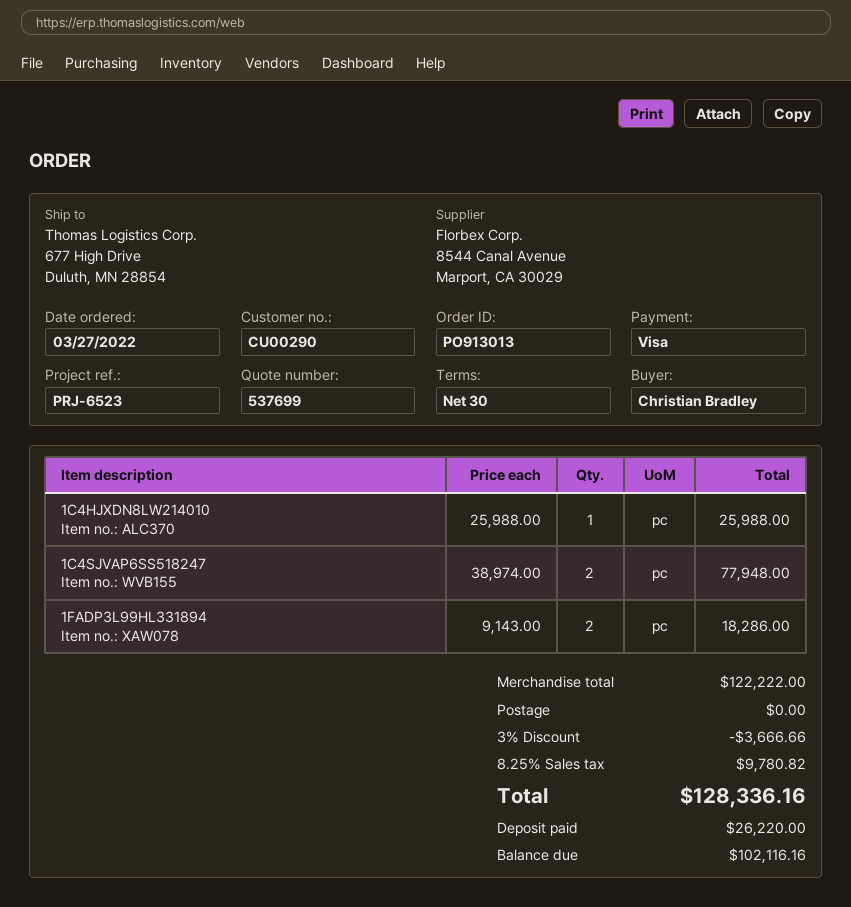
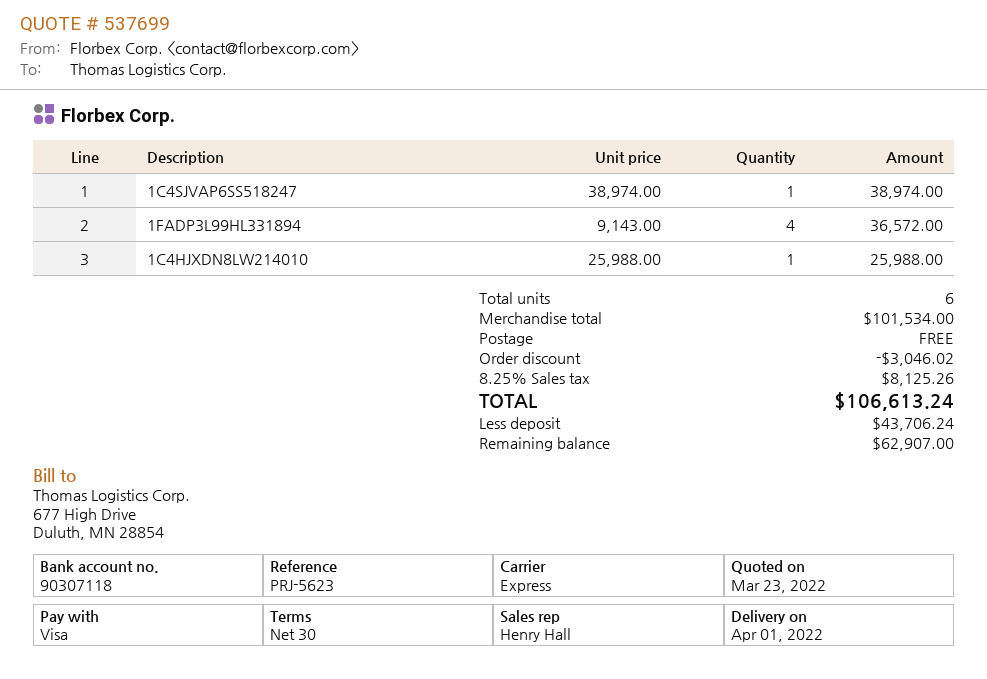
reference: PRJ-6523 -> PRJ-5623
1C4SJVAP6SS518247: 2 x 38974.00 = 77948.00 -> 1 x 38974.00 = 38974.00
1FADP3L99HL331894: 2 x 9143.00 = 18286.00 -> 4 x 9143.00 = 36572.00
subtotal: 122222.00 -> 101534.00
discount: 3666.66 -> 3046.02
tax: 8.25% = 9780.82 -> 8.25% = 8125.26
total: 128336.16 -> 106613.24
deposit: 26220.00 -> 43706.24
balance: 102116.16 -> 62907.00

